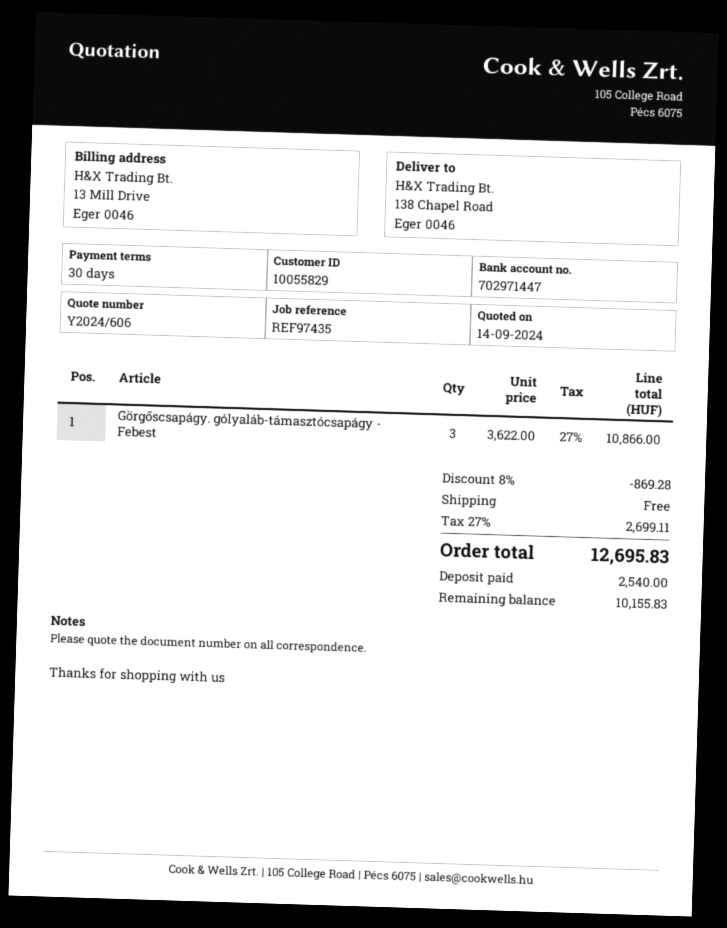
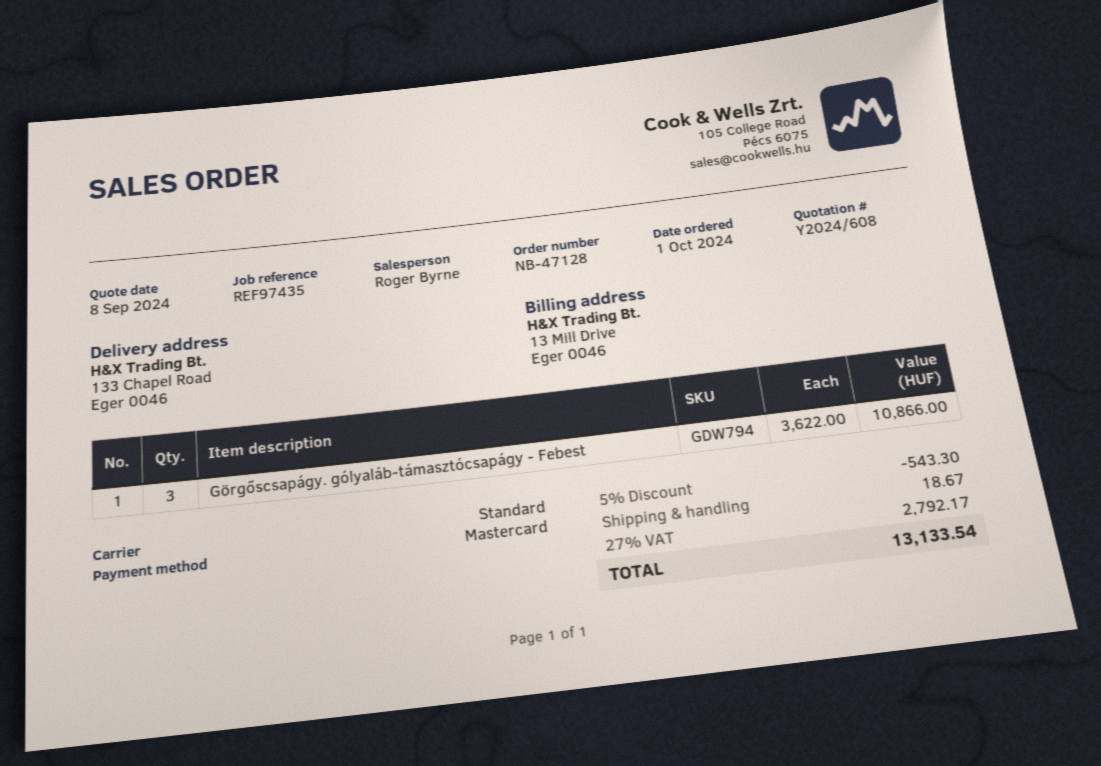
quote number: Y2024/606 -> Y2024/608
quote date: 2024-09-14 -> 2024-09-08
ship to: 138 Chapel Road, Eger 0046 -> 133 Chapel Road, Eger 0046
discount: 8% = 869.28 -> 5% = 543.30
shipping: 0.00 -> 18.67
tax: 27% = 2699.11 -> 27% = 2792.17
total: 12695.83 -> 13133.54

